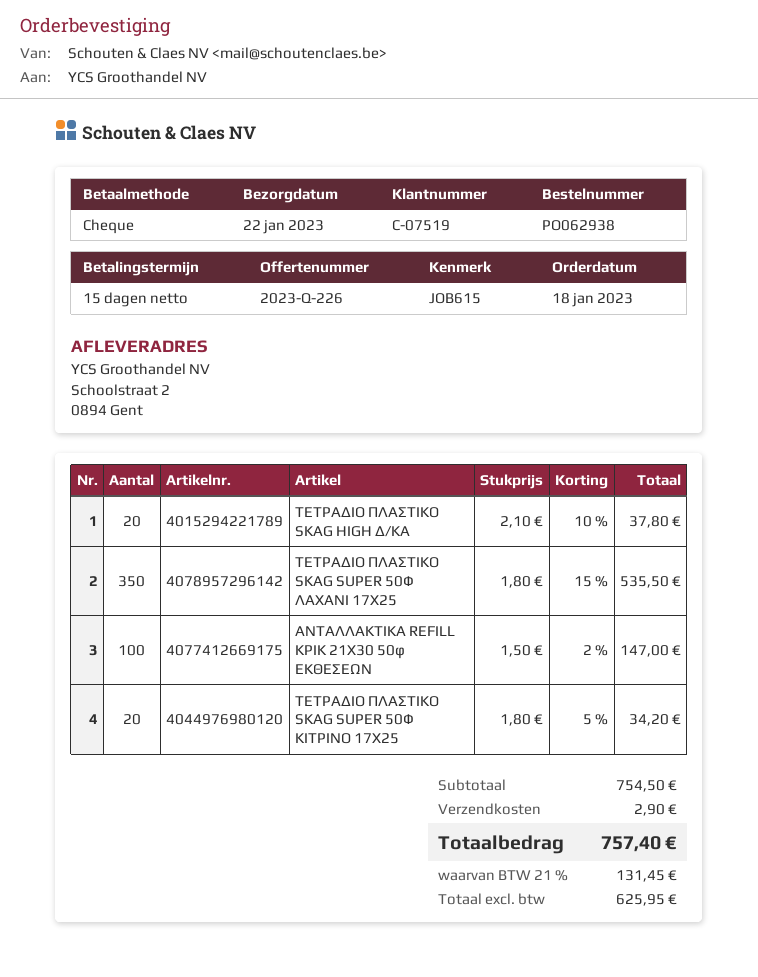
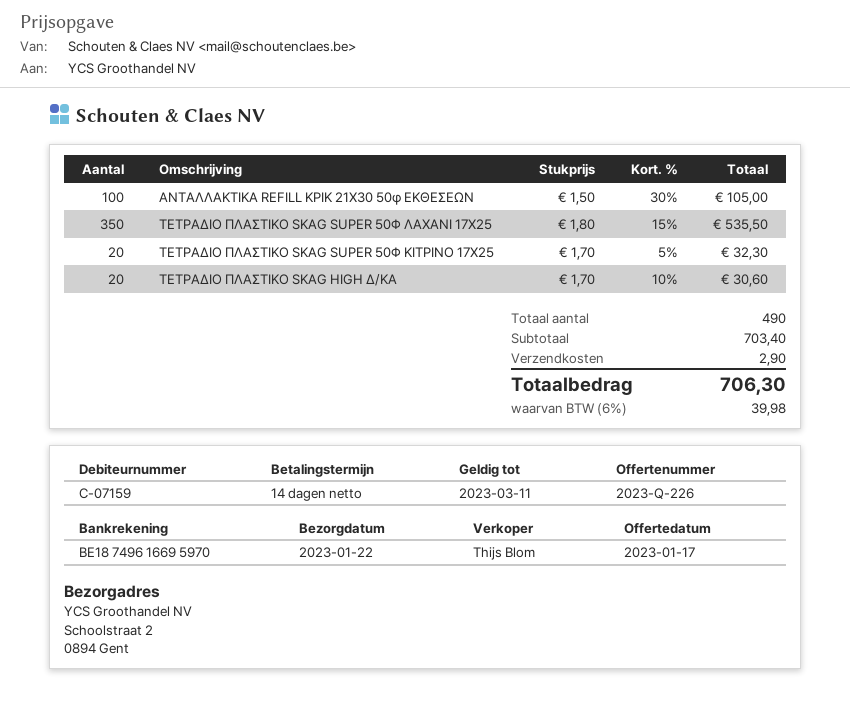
payment terms: 15 days -> 14 days
customer number: C-07519 -> C-07159
ΤΕΤΡΑΔΙΟ ΠΛΑΣΤΙΚΟ SKAG HIGH Δ/ΚΑ: 20 x 2.10 - 10% = 37.80 -> 20 x 1.70 - 10% = 30.60
ΑΝΤΑΛΛΑΚΤΙΚΑ REFILL ΚΡΙΚ 21X30 50φ ΕΚΘΕΣΕΩΝ: 100 x 1.50 - 2% = 147.00 -> 100 x 1.50 - 30% = 105.00
ΤΕΤΡΑΔΙΟ ΠΛΑΣΤΙΚΟ SKAG SUPER 50Φ ΚΙΤΡΙΝΟ 17Χ25: 20 x 1.80 - 5% = 34.20 -> 20 x 1.70 - 5% = 32.30
subtotal: 754.50 -> 703.40
tax: 21% = 131.45 -> 6% = 39.98
total: 757.40 -> 706.30

